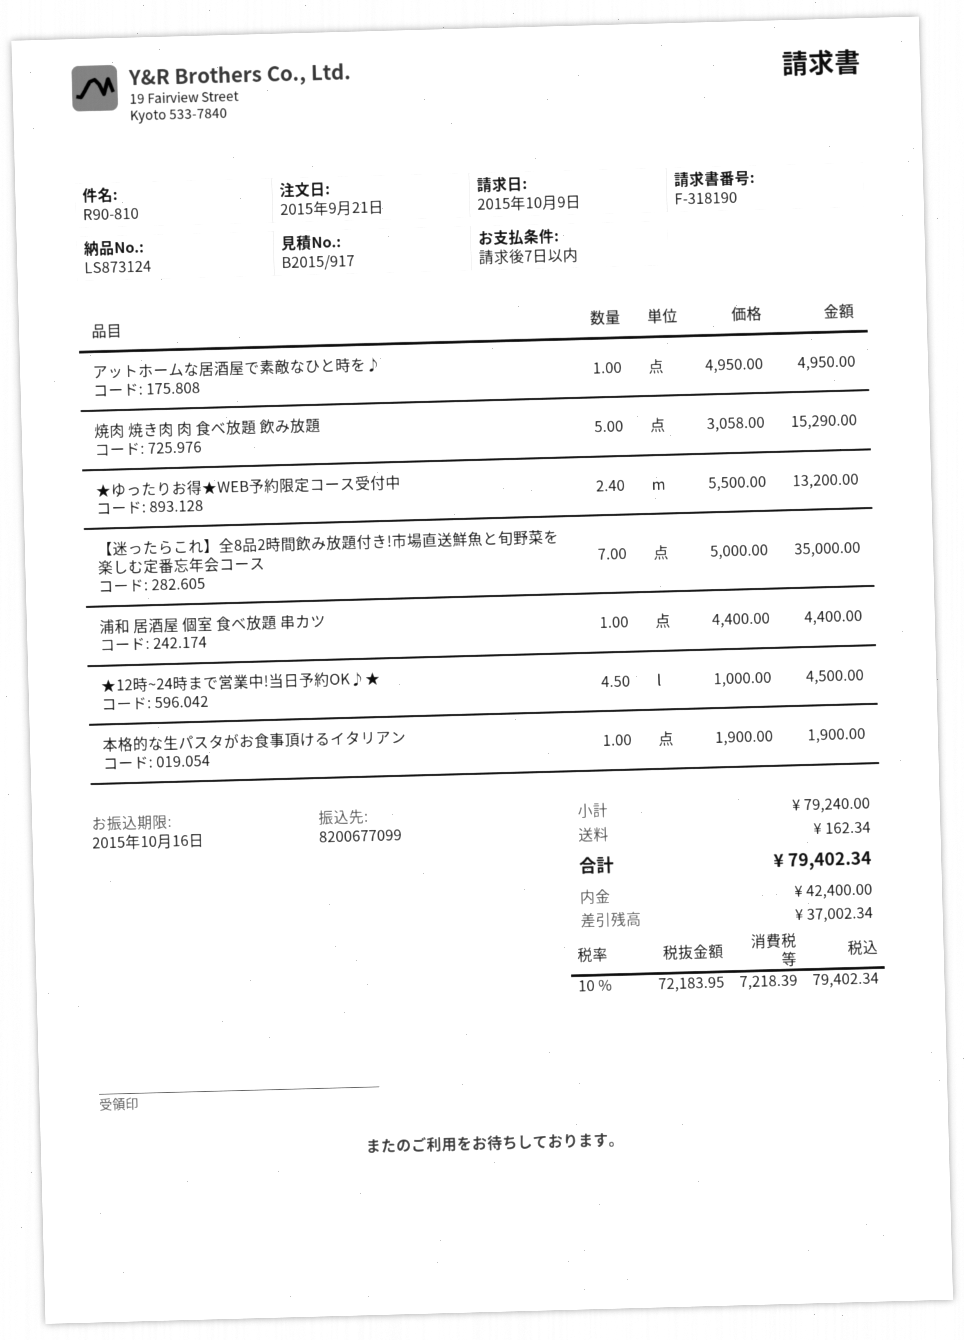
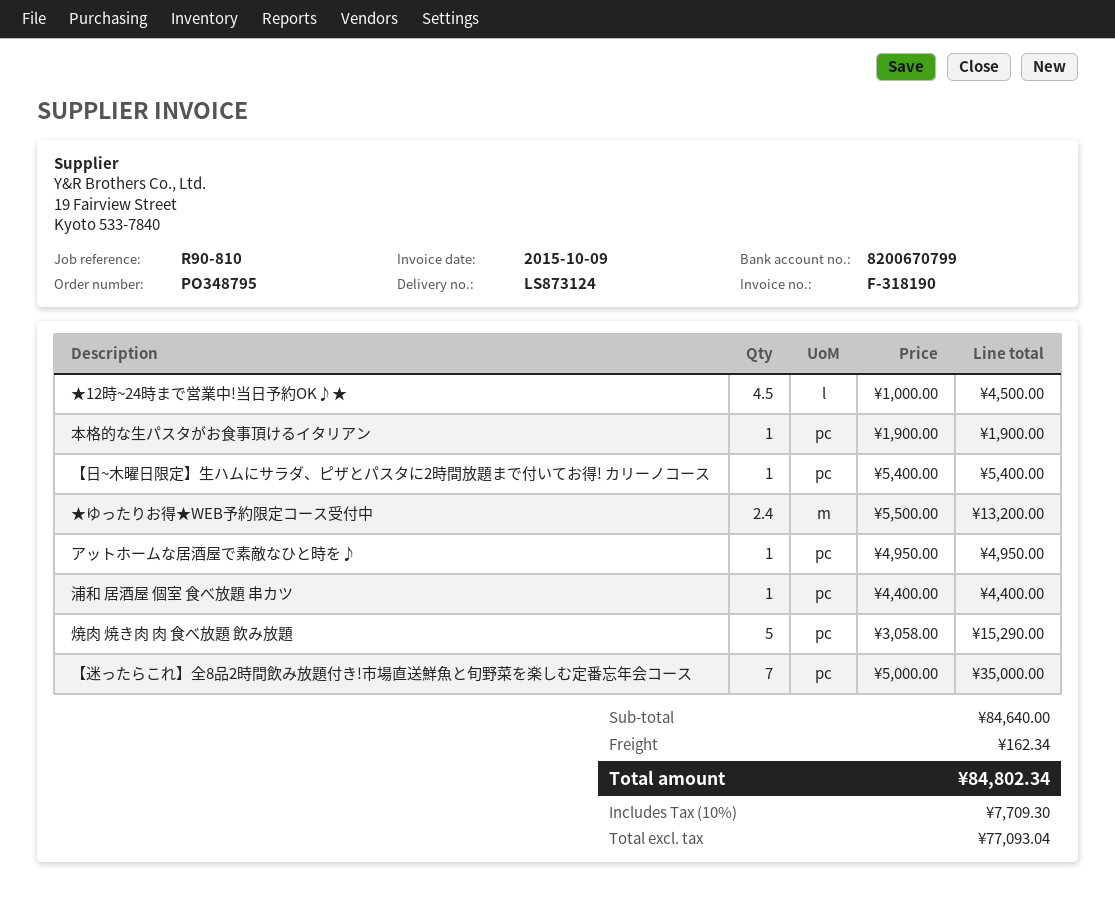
bank account: 8200677099 -> 8200670799
【日~木曜日限定】生ハムにサラダ、ピザとパスタに2時間放題まで付いてお得! カリーノコース: none -> 1 x 5400.00 = 5400.00
subtotal: 79240.00 -> 84640.00
net: 72183.95 -> 77093.04
tax: 10% = 7218.39 -> 10% = 7709.30
total: 79402.34 -> 84802.34

